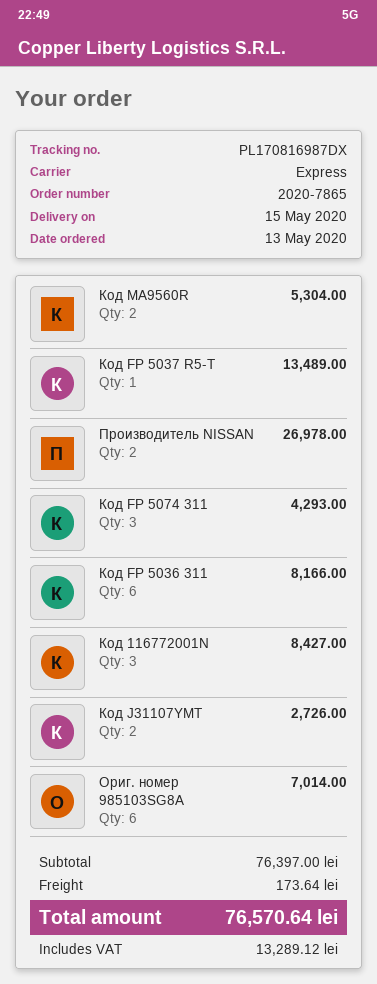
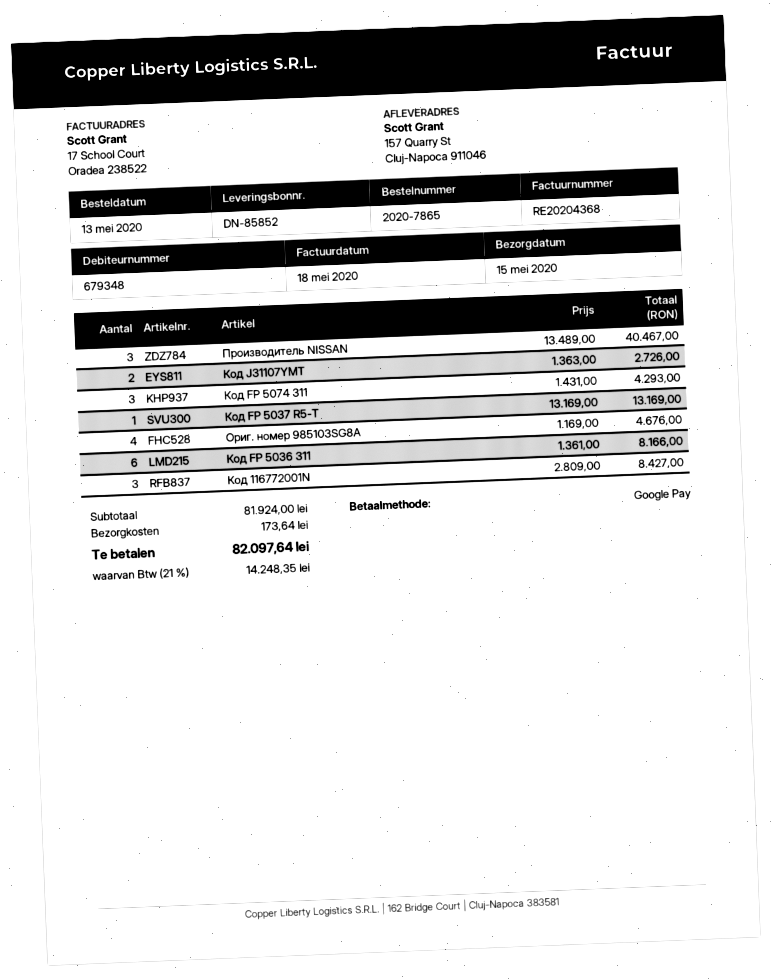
Код MA9560R: 2 for 5304.00 -> none
Код FP 5037 R5-T: 1 for 13489.00 -> 1 for 13169.00
Производитель NISSAN: 2 for 26978.00 -> 3 for 40467.00
Ориг. номер 985103SG8A: 6 for 7014.00 -> 4 for 4676.00
subtotal: 76397.00 -> 81924.00
tax: 13289.12 -> 14248.35
total: 76570.64 -> 82097.64

